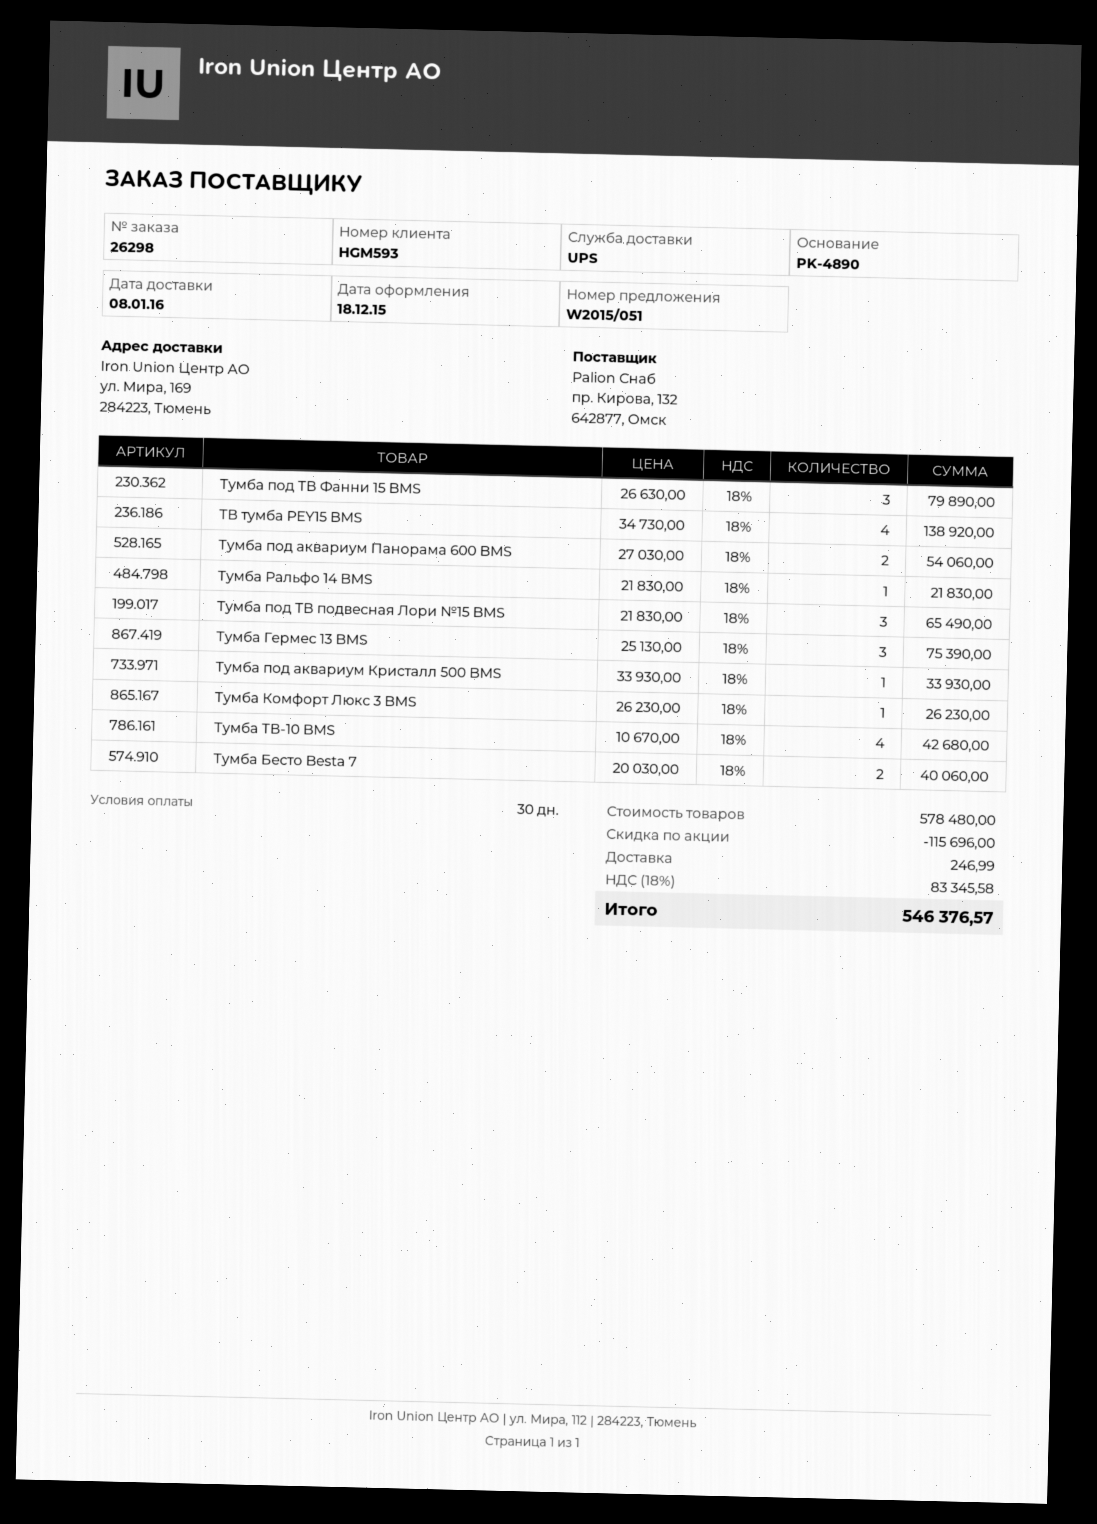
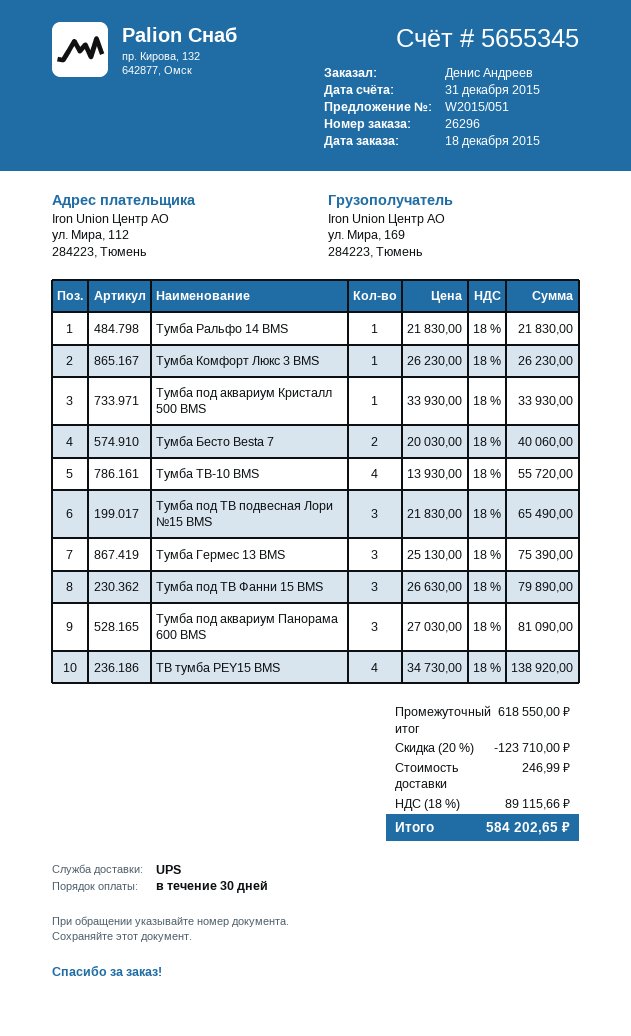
order number: 26298 -> 26296
Тумба под аквариум Панорама 600 BMS: 2 x 27030.00 = 54060.00 -> 3 x 27030.00 = 81090.00
Тумба ТВ-10 BMS: 4 x 10670.00 = 42680.00 -> 4 x 13930.00 = 55720.00
subtotal: 578480.00 -> 618550.00
discount: 115696.00 -> 123710.00
tax: 18% = 83345.58 -> 18% = 89115.66
total: 546376.57 -> 584202.65

